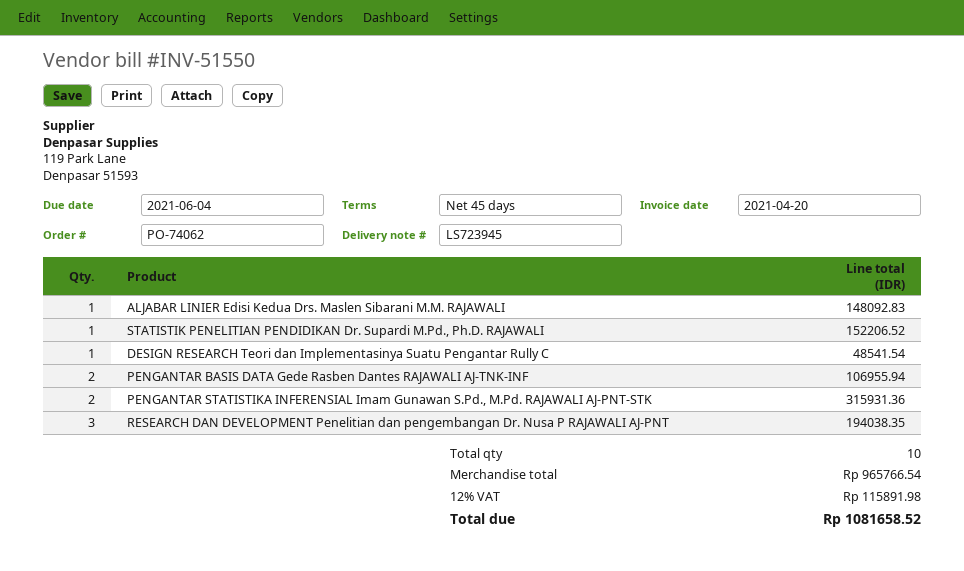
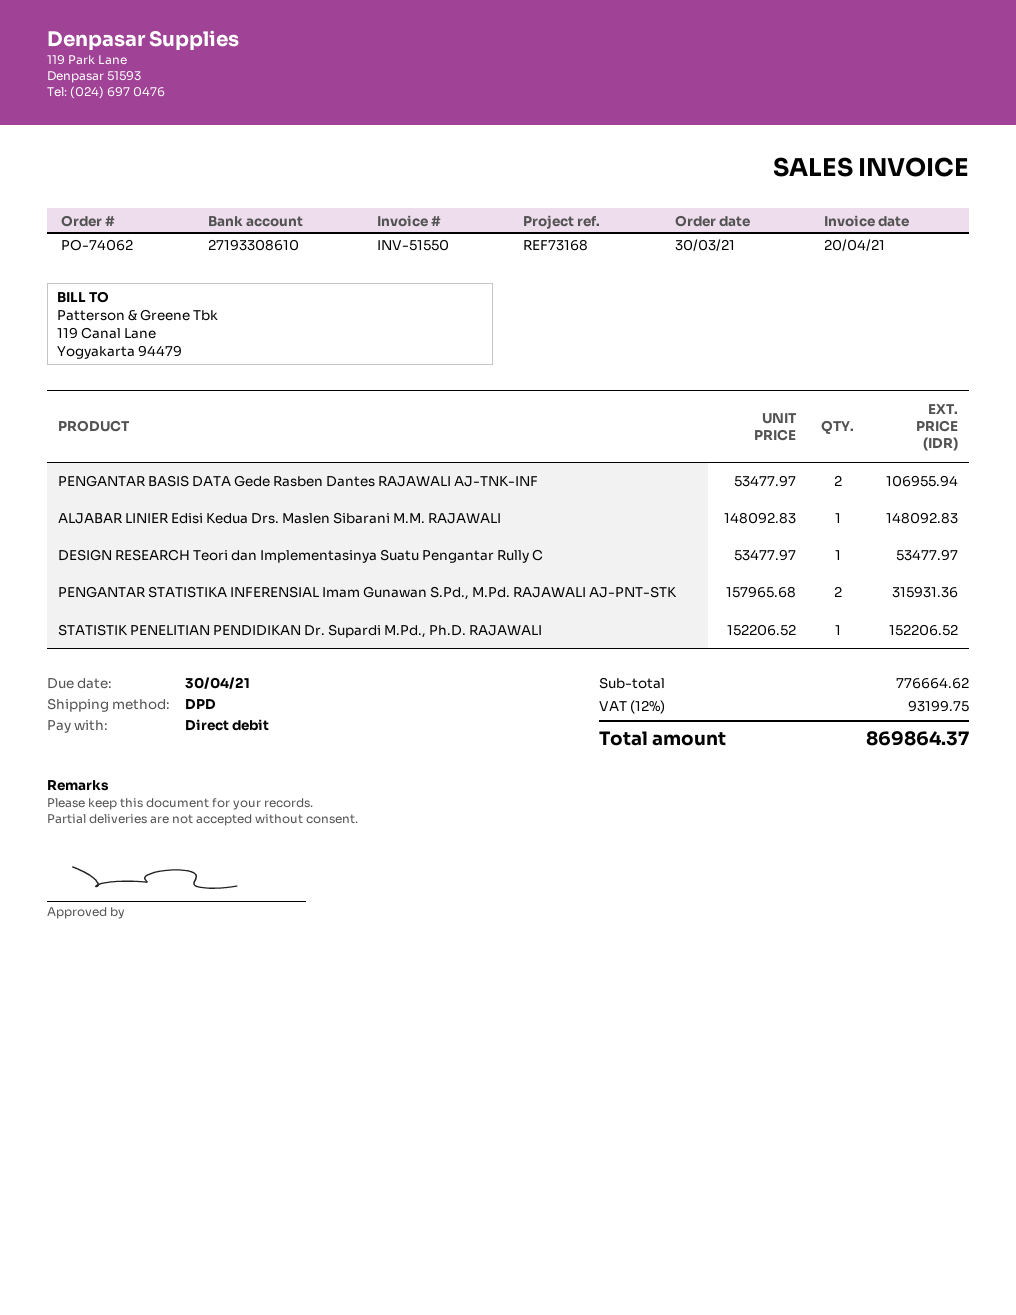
due date: 2021-06-04 -> 2021-04-30
DESIGN RESEARCH Teori dan Implementasinya Suatu Pengantar Rully C: 1 for 48541.54 -> 1 for 53477.97
RESEARCH DAN DEVELOPMENT Penelitian dan pengembangan Dr. Nusa P RAJAWALI AJ-PNT: 3 for 194038.35 -> none
subtotal: 965766.54 -> 776664.62
tax: 12% = 115891.98 -> 12% = 93199.75
total: 1081658.52 -> 869864.37

